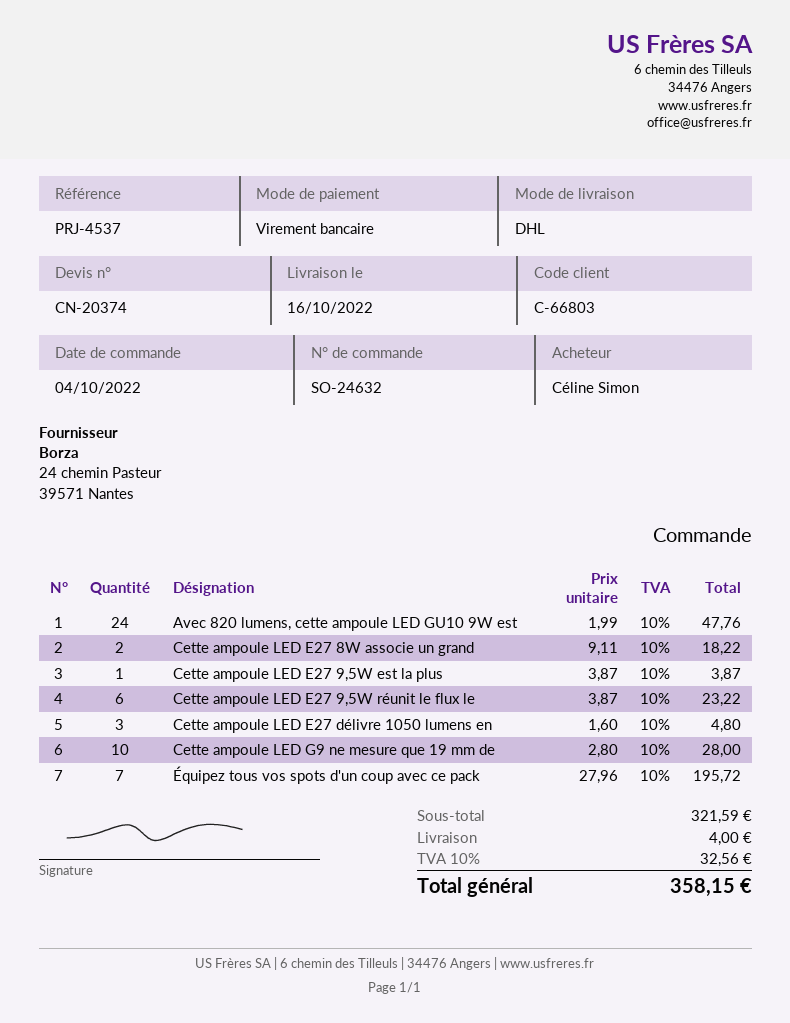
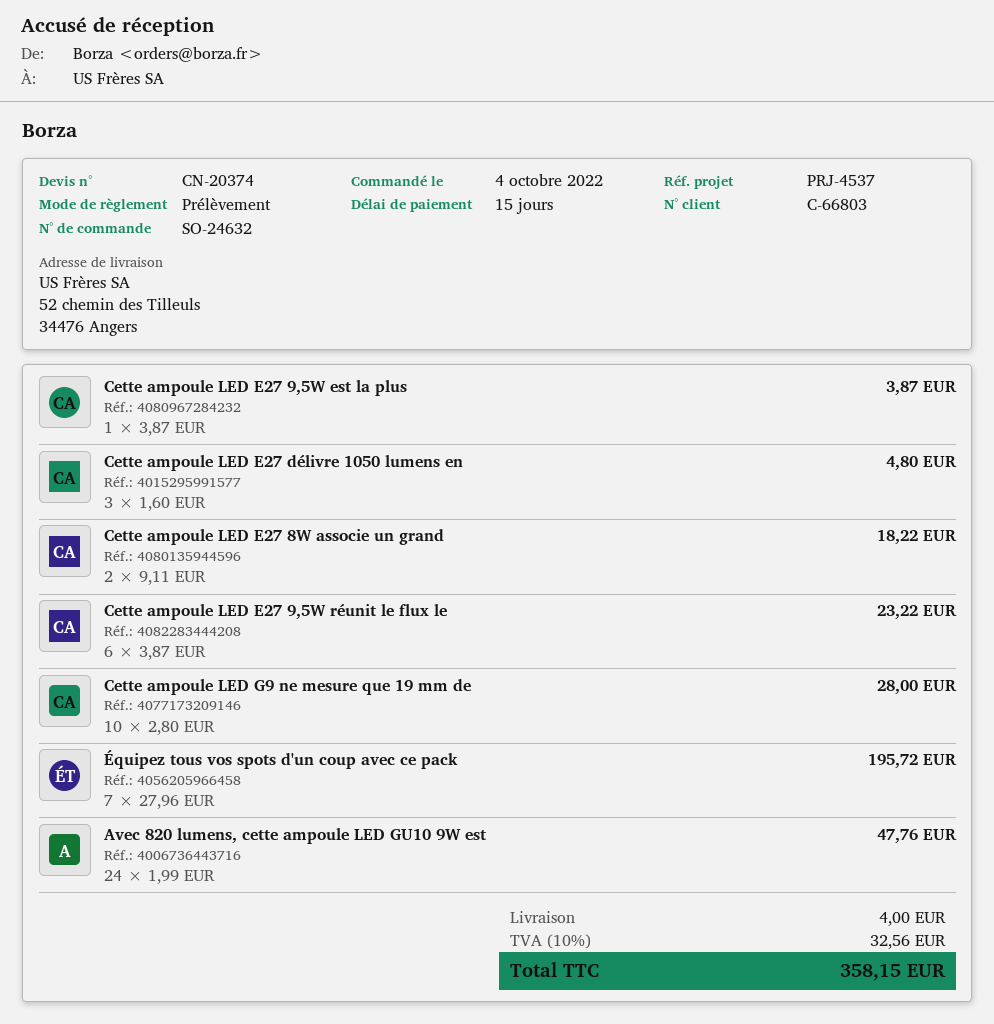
payment method: bank transfer -> direct debit

